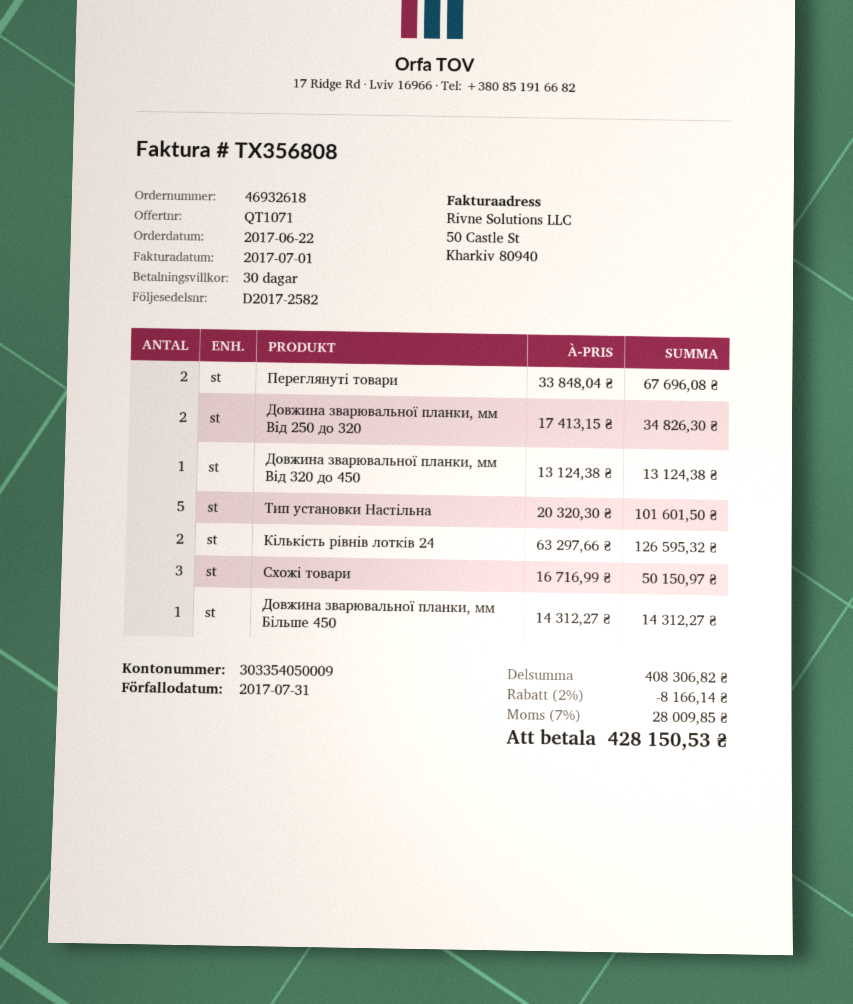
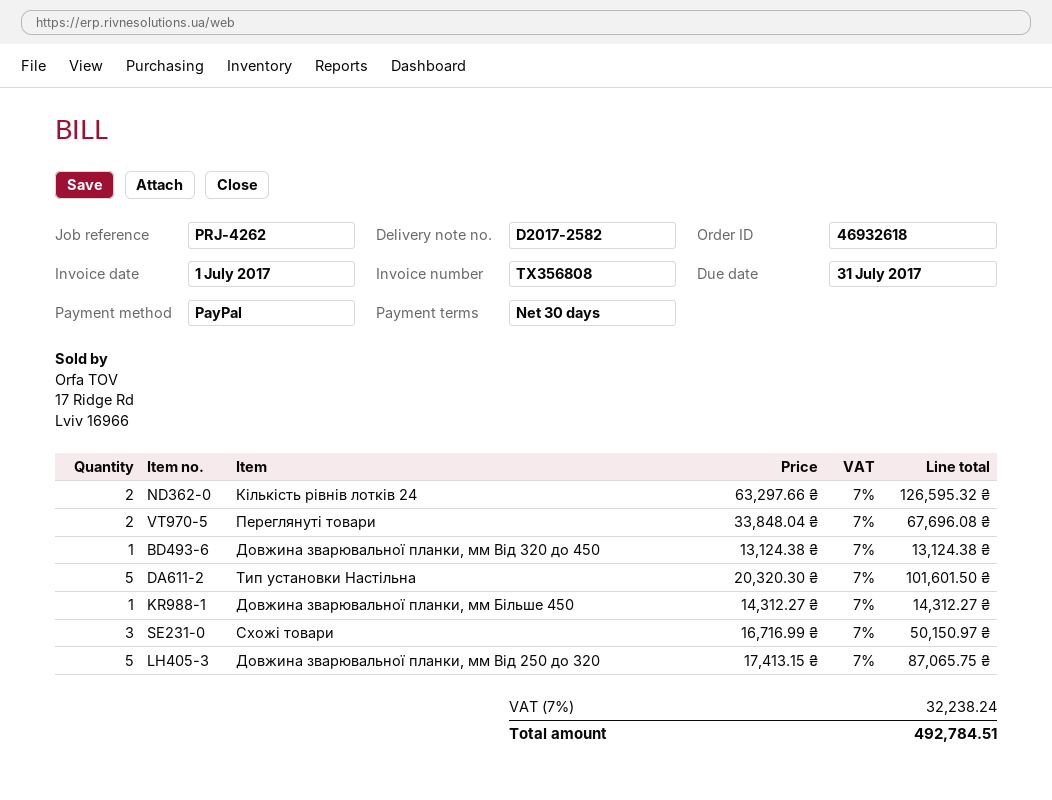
Довжина зварювальної планки, мм Від 250 до 320: 2 x 17413.15 = 34826.30 -> 5 x 17413.15 = 87065.75
discount: 2% = 8166.14 -> none
tax: 7% = 28009.85 -> 7% = 32238.24
total: 428150.53 -> 492784.51

